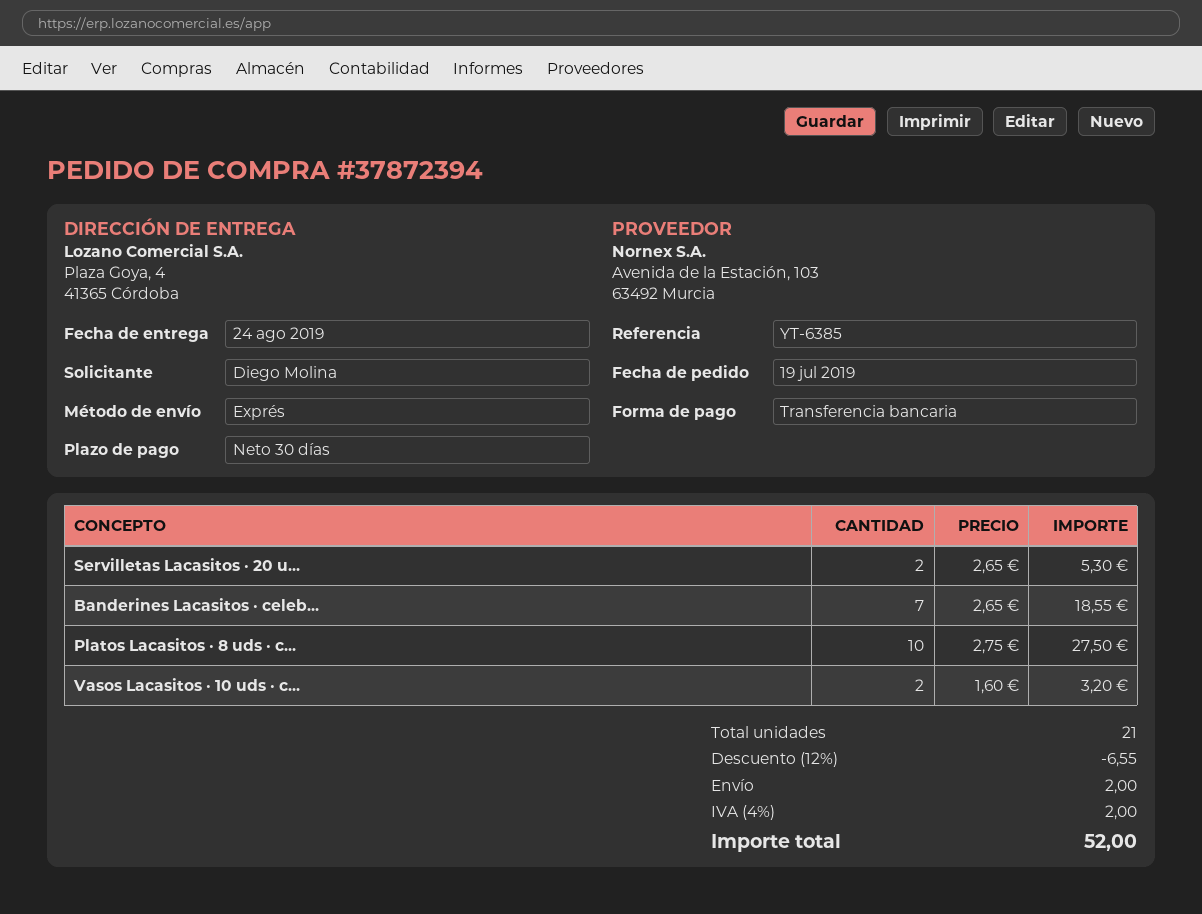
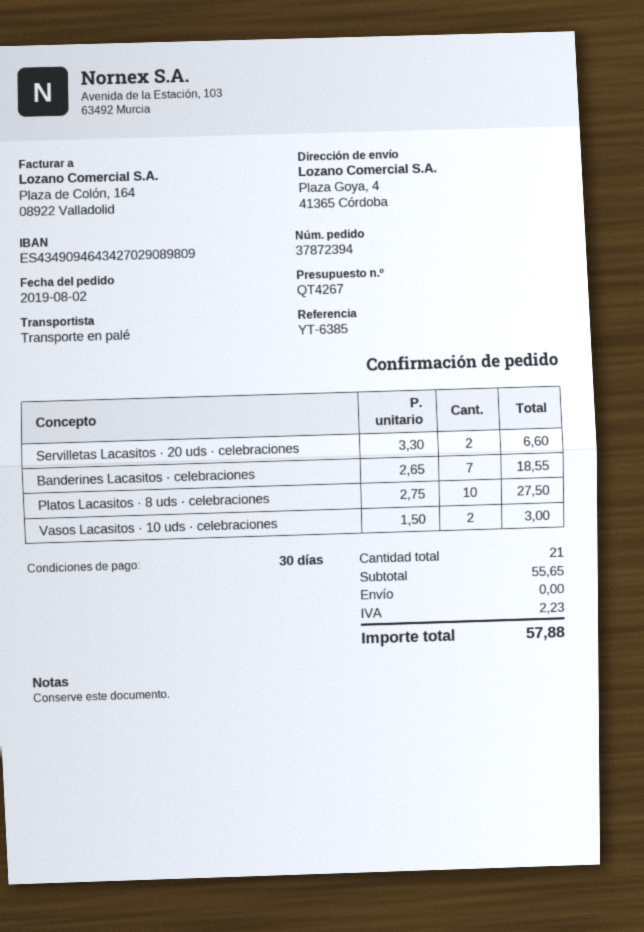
order date: 2019-07-19 -> 2019-08-02
shipping method: express -> pallet freight
Servilletas Lacasitos · 20 u...: 2 x 2.65 = 5.30 -> 2 x 3.30 = 6.60
Vasos Lacasitos · 10 uds · c...: 2 x 1.60 = 3.20 -> 2 x 1.50 = 3.00
discount: 12% = 6.55 -> none
shipping: 2.00 -> 0.00
tax: 2.00 -> 2.23
total: 52.00 -> 57.88

